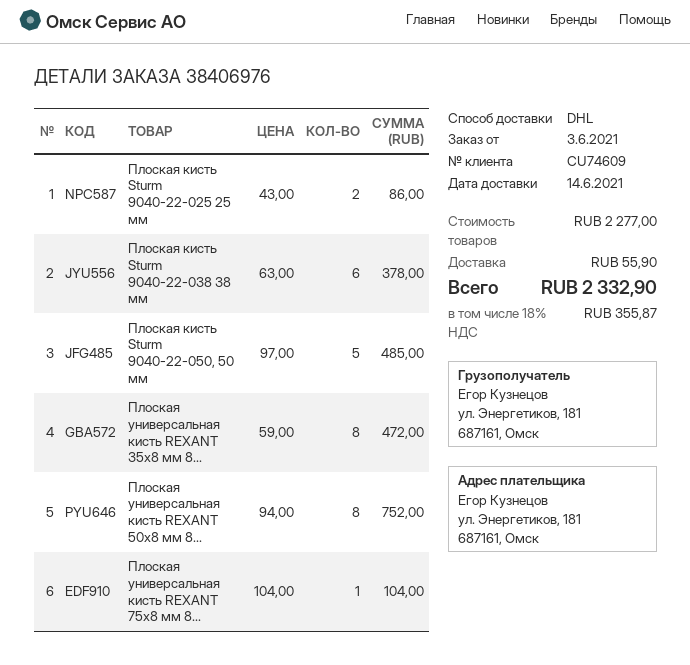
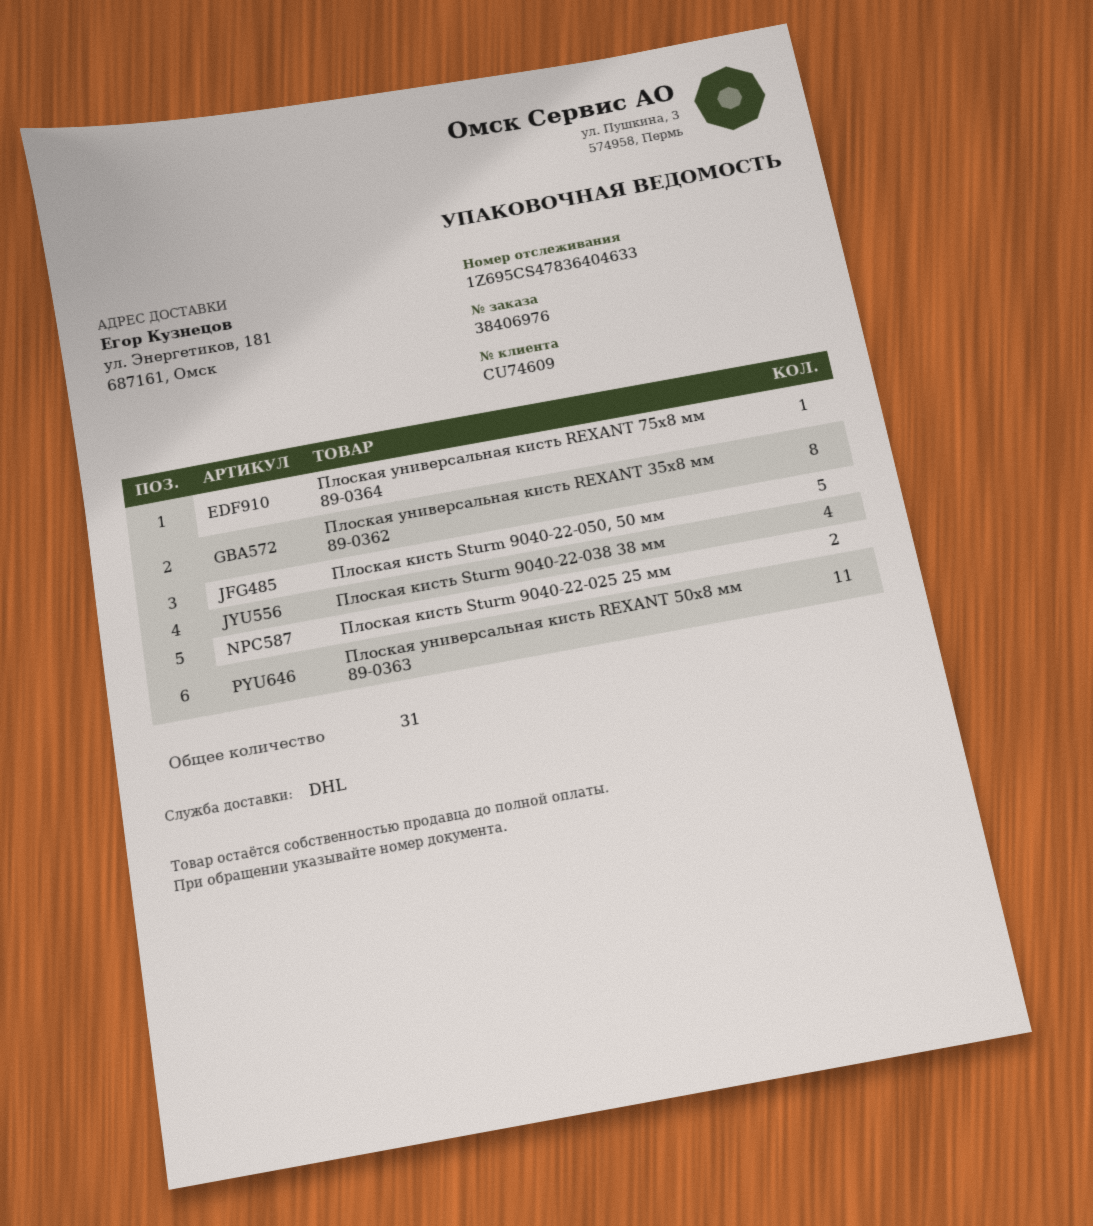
Плоская кисть Sturm 9040-22-038 38 мм: 6 -> 4
Плоская универсальная кисть REXANT 50х8 мм 8...: 8 -> 11

